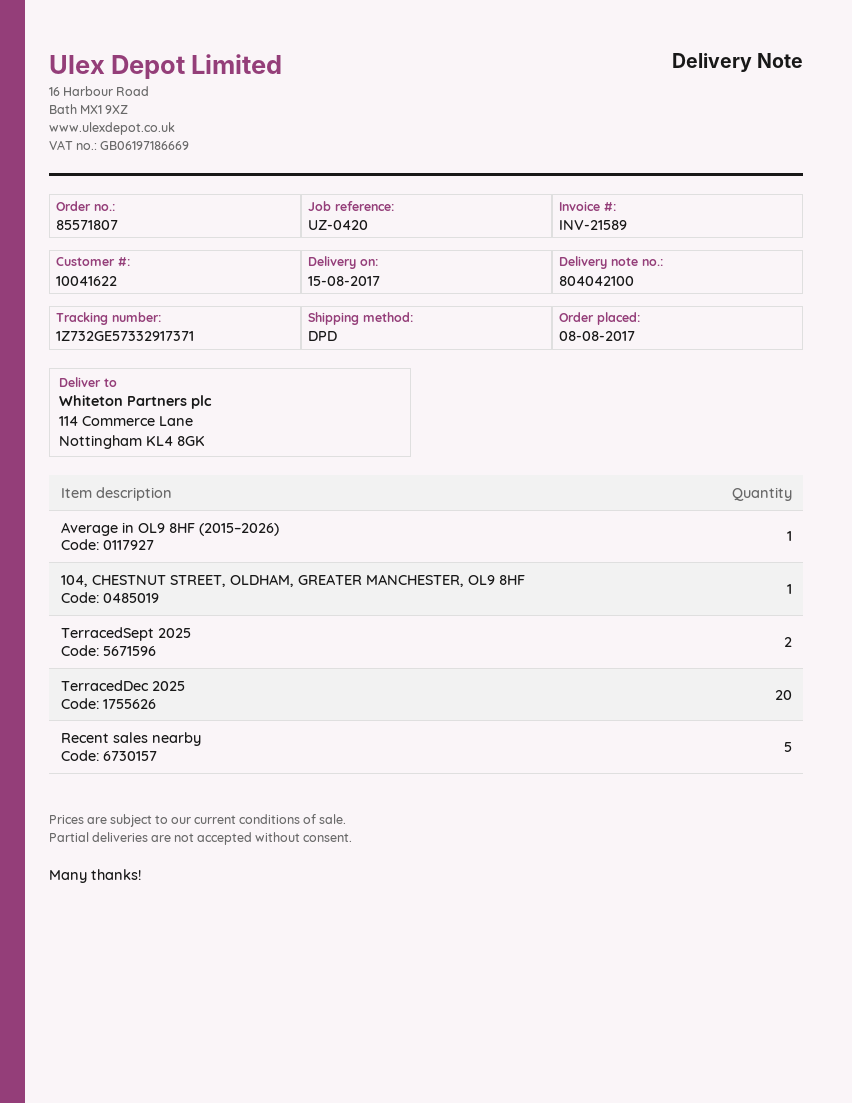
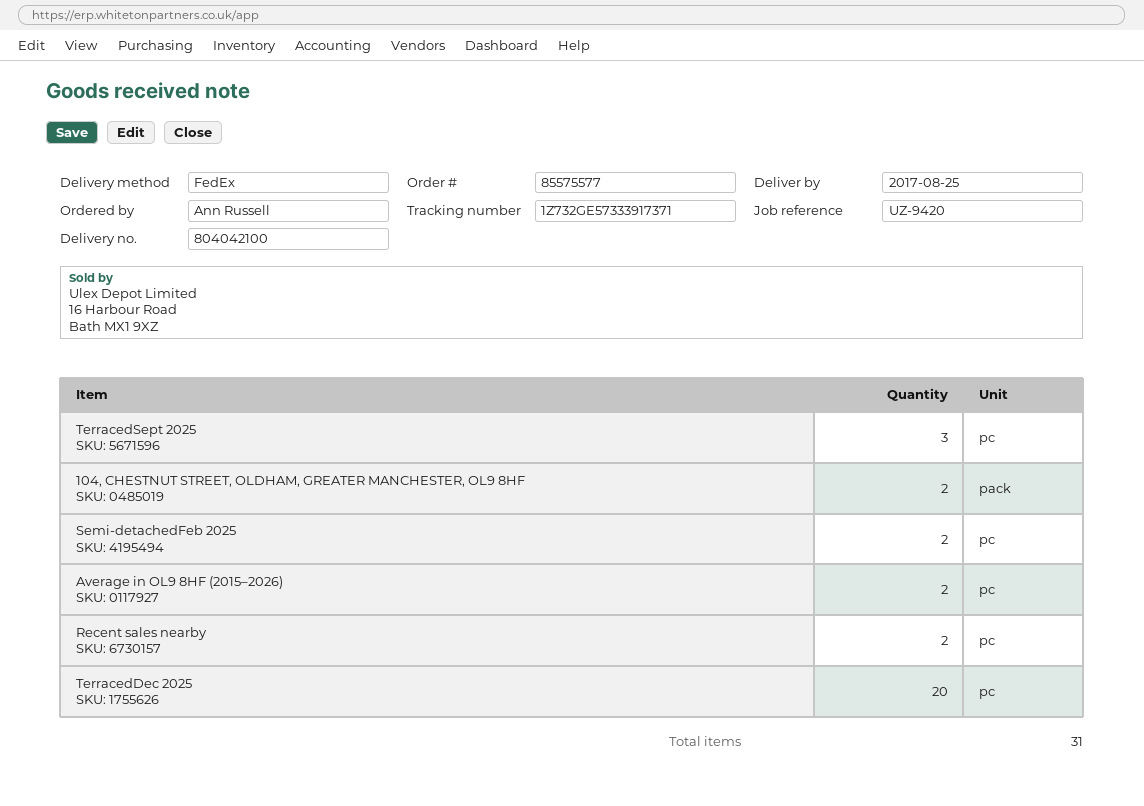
order number: 85571807 -> 85575577
delivery date: 2017-08-15 -> 2017-08-25
reference: UZ-0420 -> UZ-9420
shipping method: DPD -> FedEx
tracking number: 1Z732GE57332917371 -> 1Z732GE57333917371
Average in OL9 8HF (2015–2026): 1 -> 2
104, CHESTNUT STREET, OLDHAM, GREATER MANCHESTER, OL9 8HF: 1 -> 2
TerracedSept 2025: 2 -> 3
Recent sales nearby: 5 -> 2
Semi-detachedFeb 2025: none -> 2

